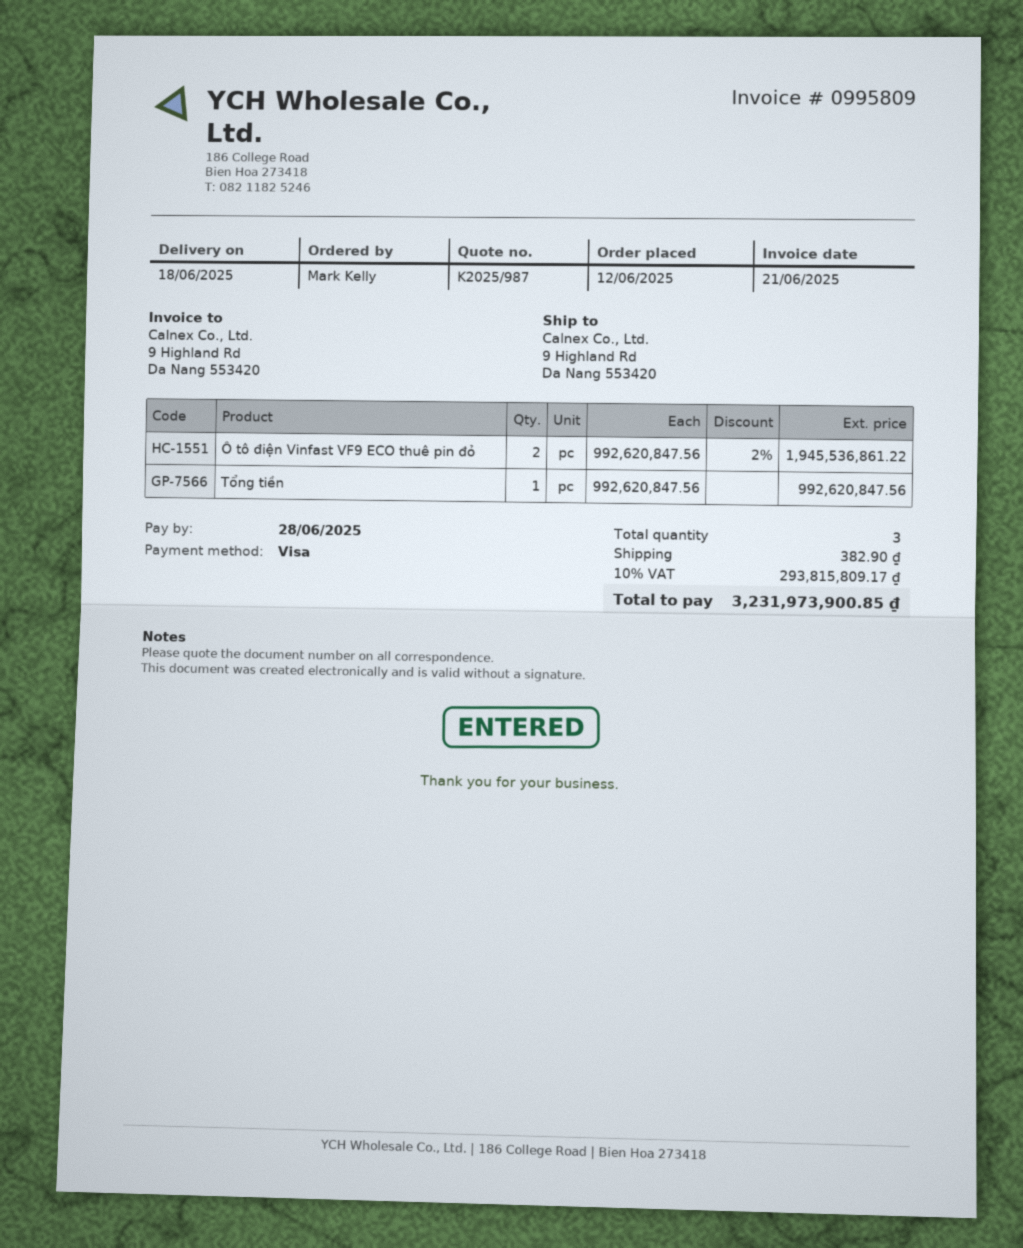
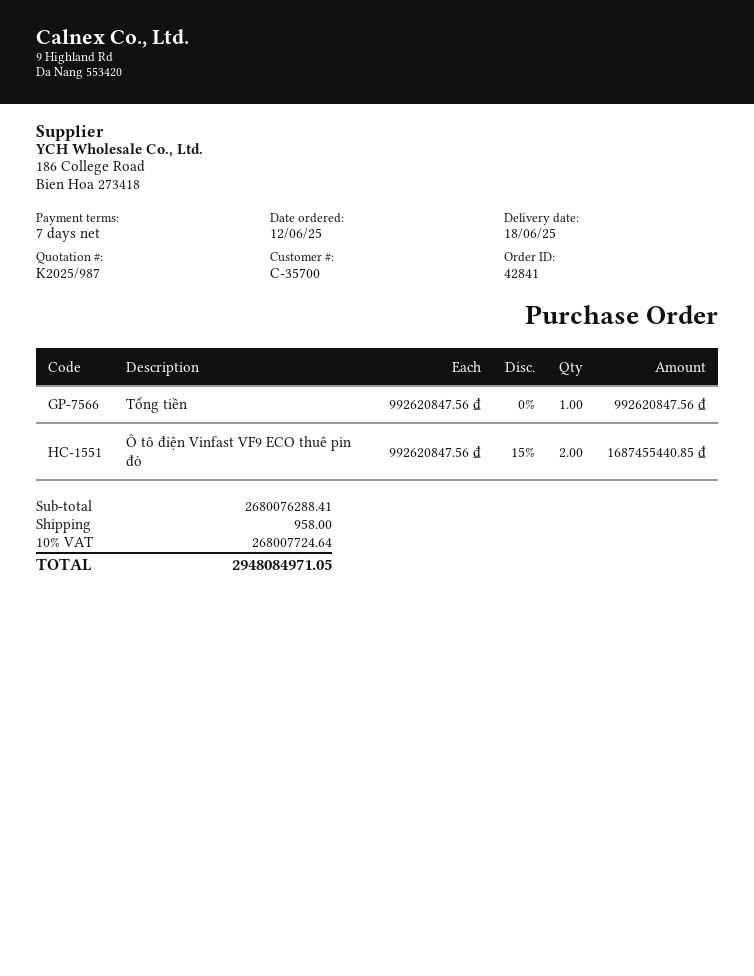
Ô tô điện Vinfast VF9 ECO thuê pin đỏ: 2 x 992620847.56 - 2% = 1945536861.22 -> 2 x 992620847.56 - 15% = 1687455440.85
shipping: 382.90 -> 958.00
tax: 10% = 293815809.17 -> 10% = 268007724.64
total: 3231973900.85 -> 2948084971.05

